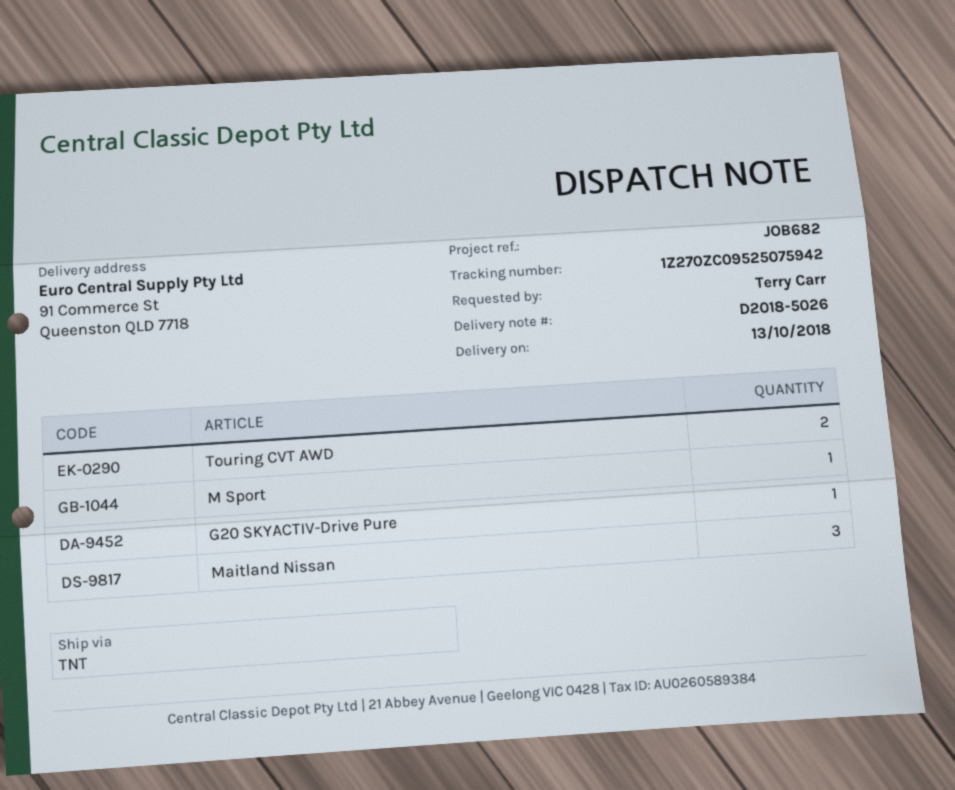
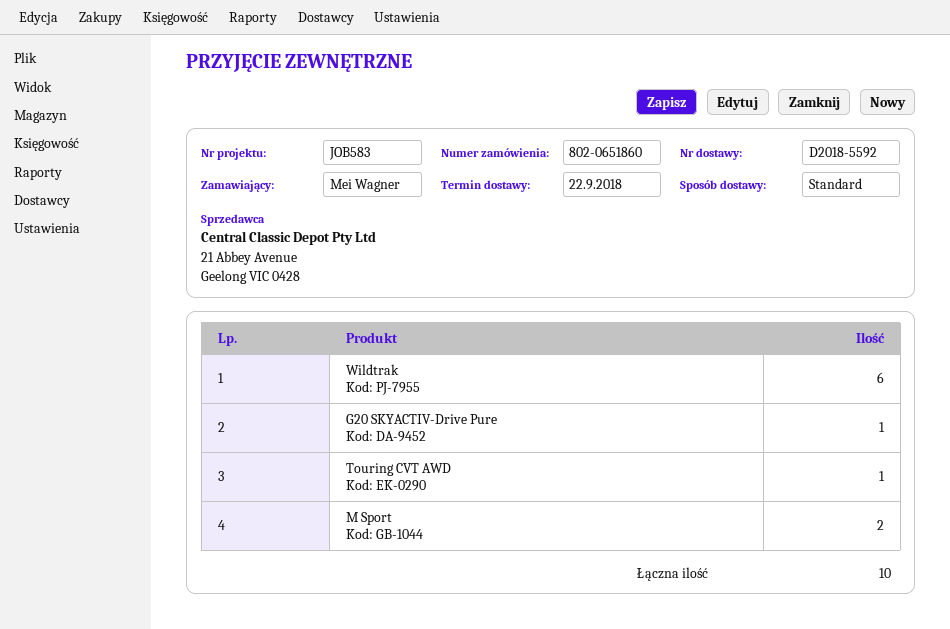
delivery note number: D2018-5026 -> D2018-5592
delivery date: 2018-10-13 -> 2018-09-22
reference: JOB682 -> JOB583
ordered by: Terry Carr -> Mei Wagner
shipping method: TNT -> standard
Touring CVT AWD: 2 -> 1
M Sport: 1 -> 2
Maitland Nissan: 3 -> none
Wildtrak: none -> 6

